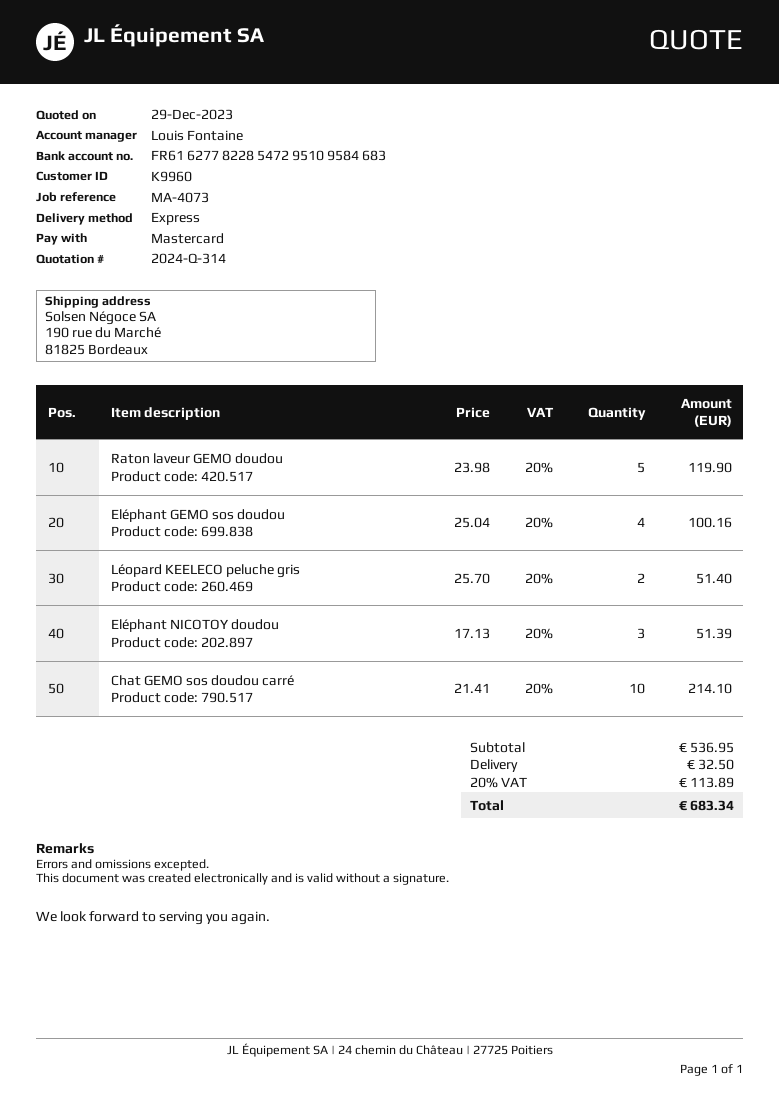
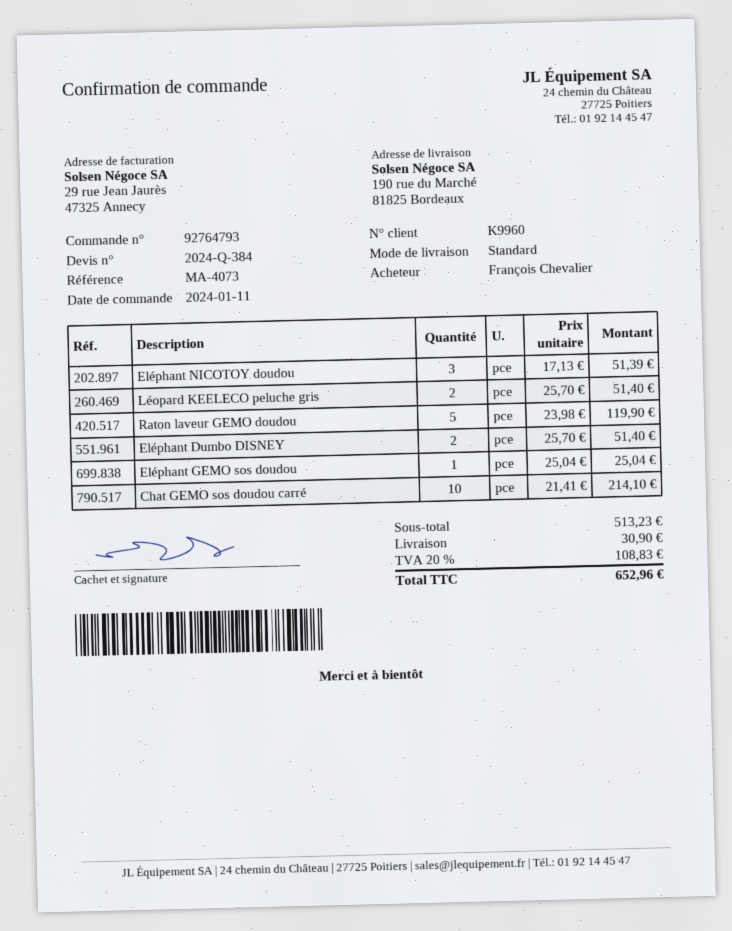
quote number: 2024-Q-314 -> 2024-Q-384
shipping method: express -> standard
Eléphant GEMO sos doudou: 4 x 25.04 = 100.16 -> 1 x 25.04 = 25.04
Eléphant Dumbo DISNEY: none -> 2 x 25.70 = 51.40
subtotal: 536.95 -> 513.23
shipping: 32.50 -> 30.90
tax: 20% = 113.89 -> 20% = 108.83
total: 683.34 -> 652.96

